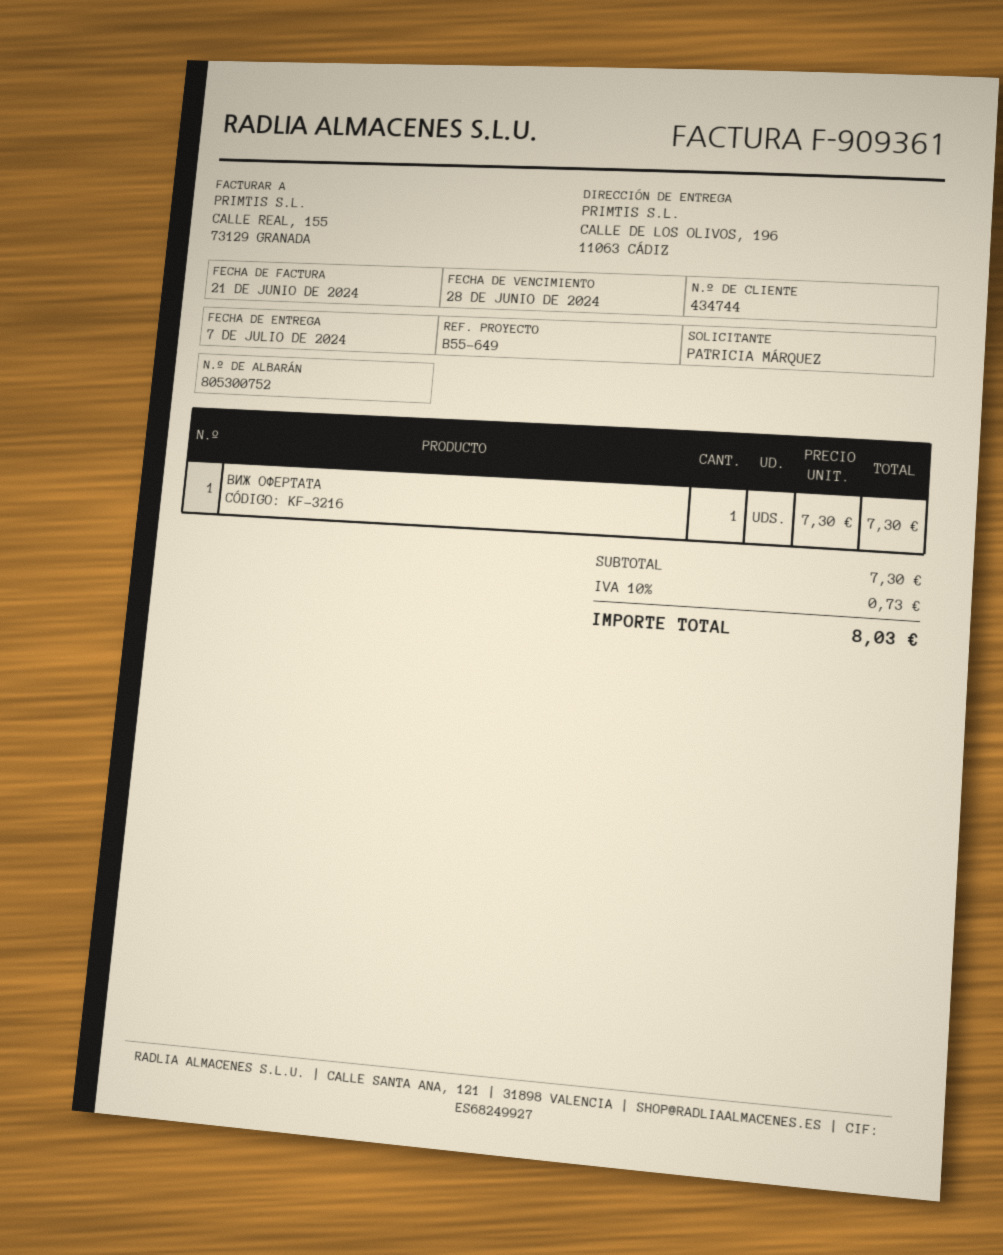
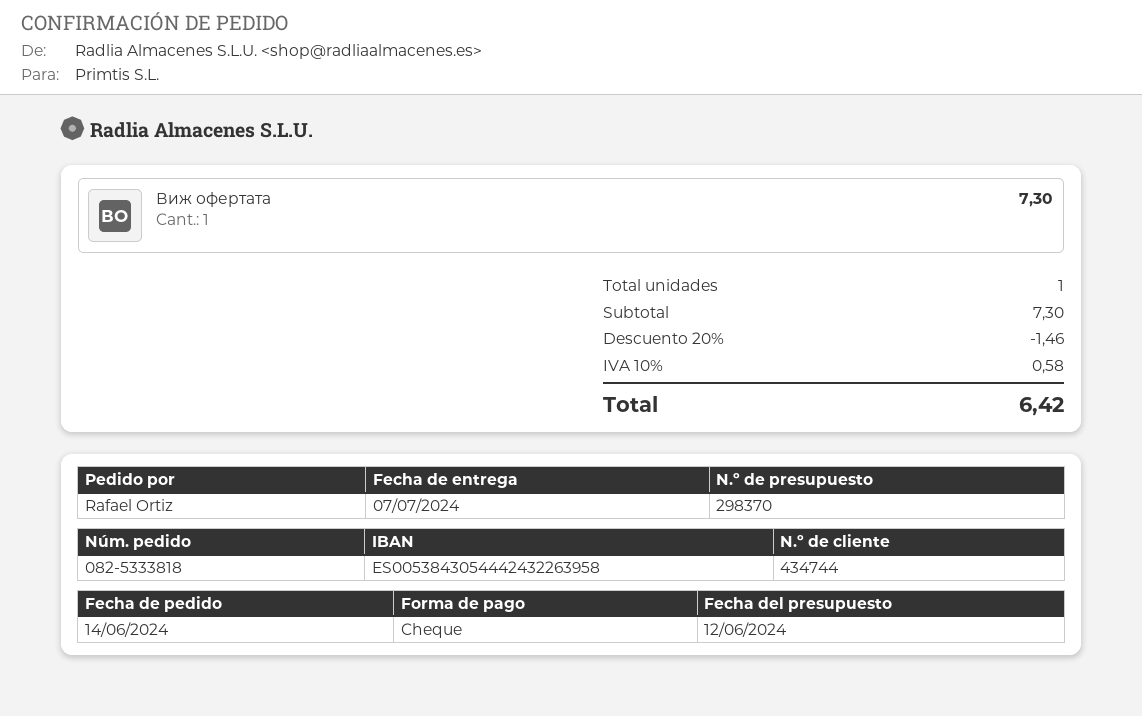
ordered by: PATRICIA MÁRQUEZ -> Rafael Ortiz
discount: none -> 20% = 1.46
tax: 10% = 0.73 -> 10% = 0.58
total: 8.03 -> 6.42

